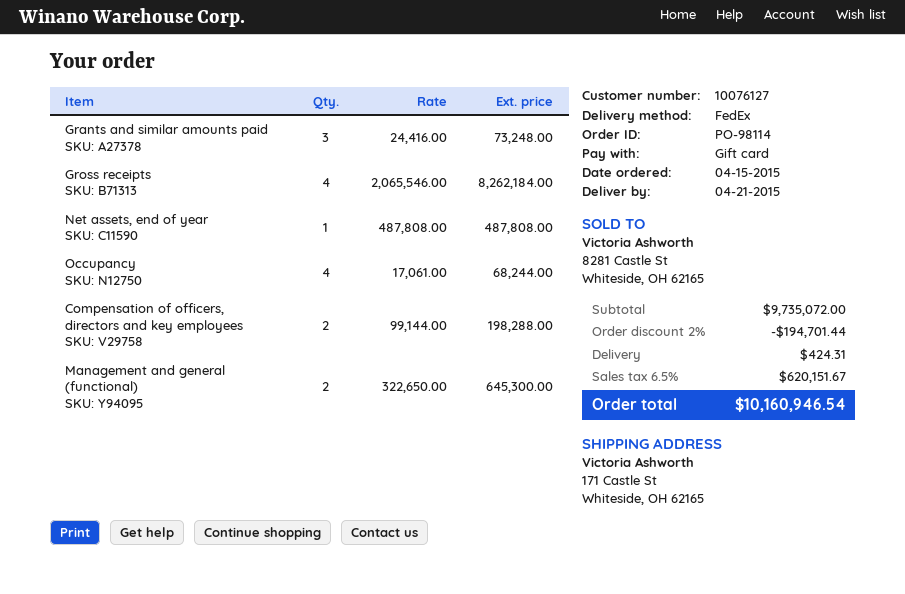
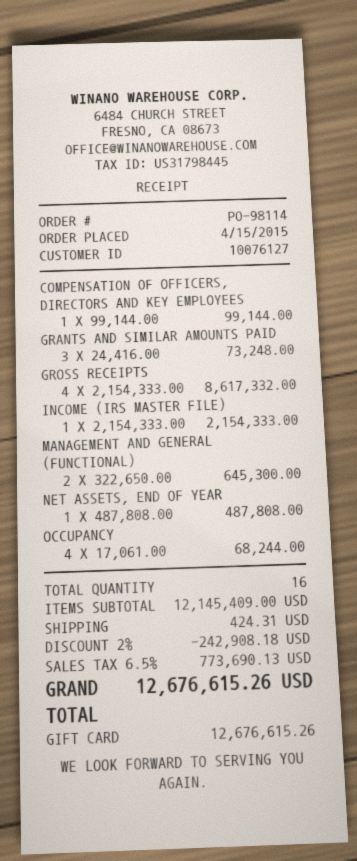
Gross receipts: 4 x 2065546.00 = 8262184.00 -> 4 x 2154333.00 = 8617332.00
Compensation of officers, directors and key employees: 2 x 99144.00 = 198288.00 -> 1 x 99144.00 = 99144.00
INCOME (IRS MASTER FILE): none -> 1 x 2154333.00 = 2154333.00
subtotal: 9735072.00 -> 12145409.00
discount: 2% = 194701.44 -> 2% = 242908.18
tax: 6.5% = 620151.67 -> 6.5% = 773690.13
total: 10160946.54 -> 12676615.26

